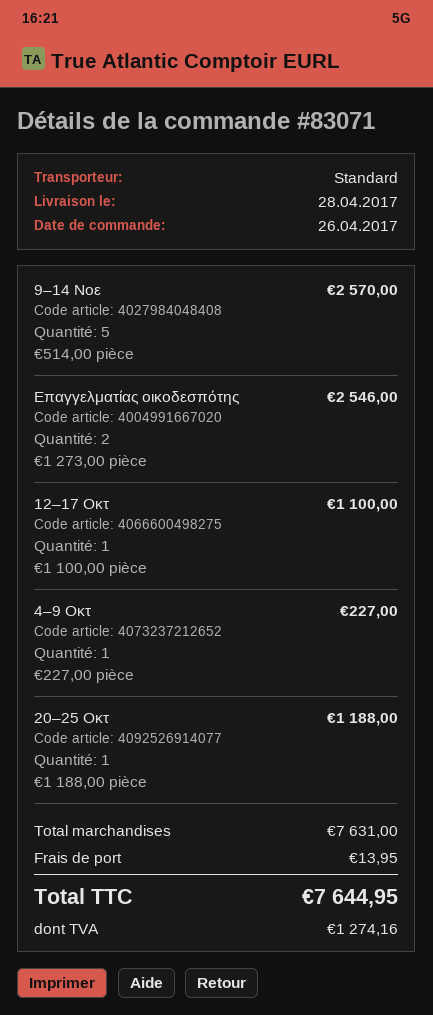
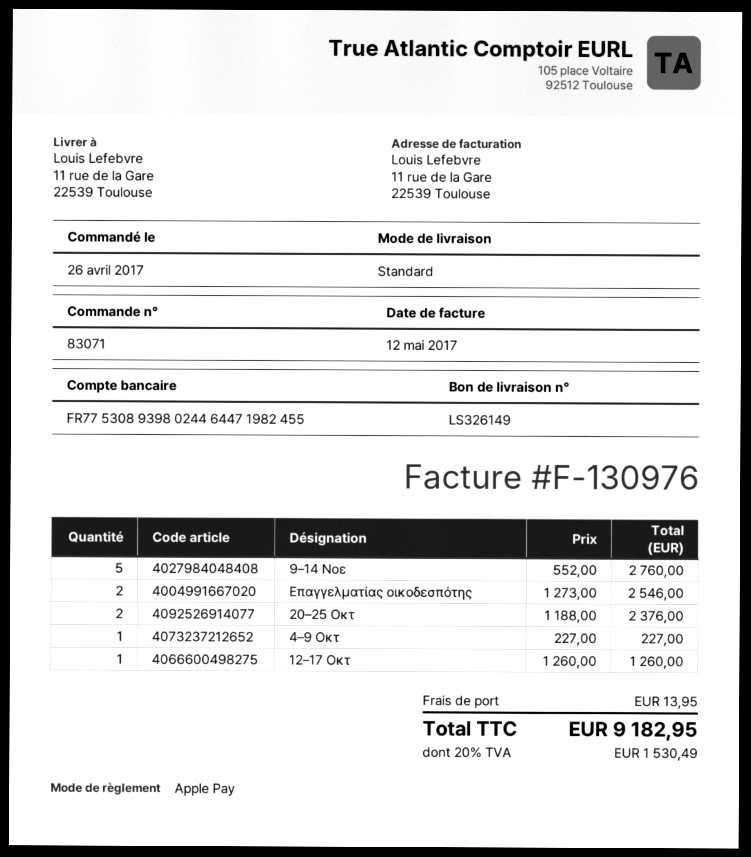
9–14 Νοε: 5 x 514.00 = 2570.00 -> 5 x 552.00 = 2760.00
12–17 Οκτ: 1 x 1100.00 = 1100.00 -> 1 x 1260.00 = 1260.00
20–25 Οκτ: 1 x 1188.00 = 1188.00 -> 2 x 1188.00 = 2376.00
tax: 1274.16 -> 1530.49
total: 7644.95 -> 9182.95

